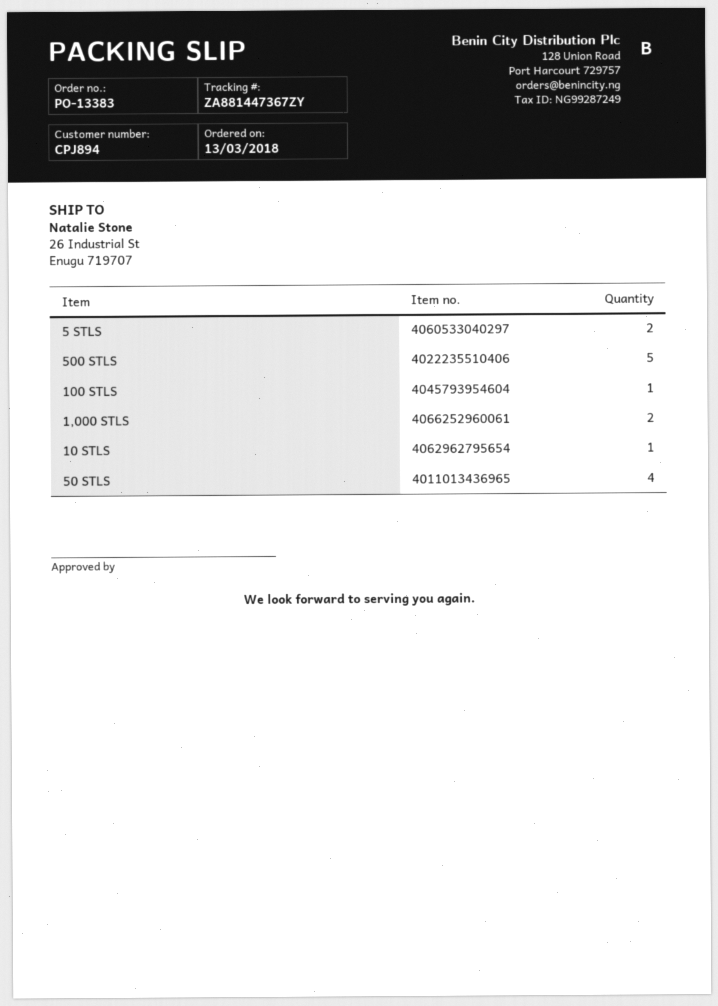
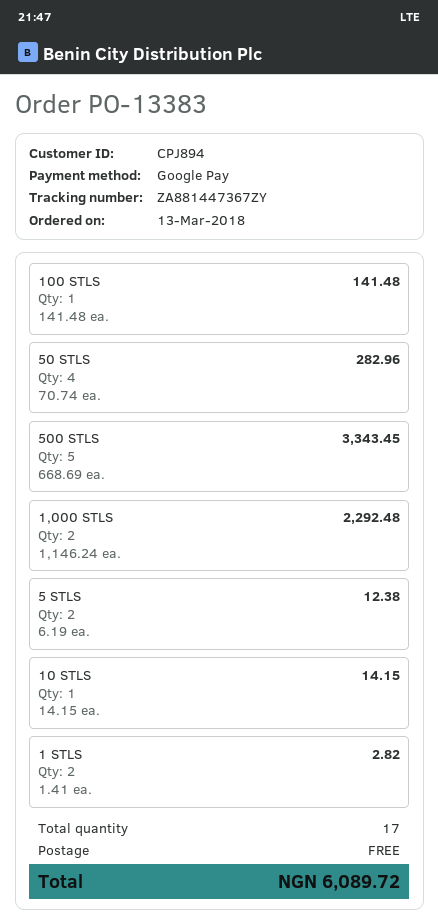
1 STLS: none -> 2

